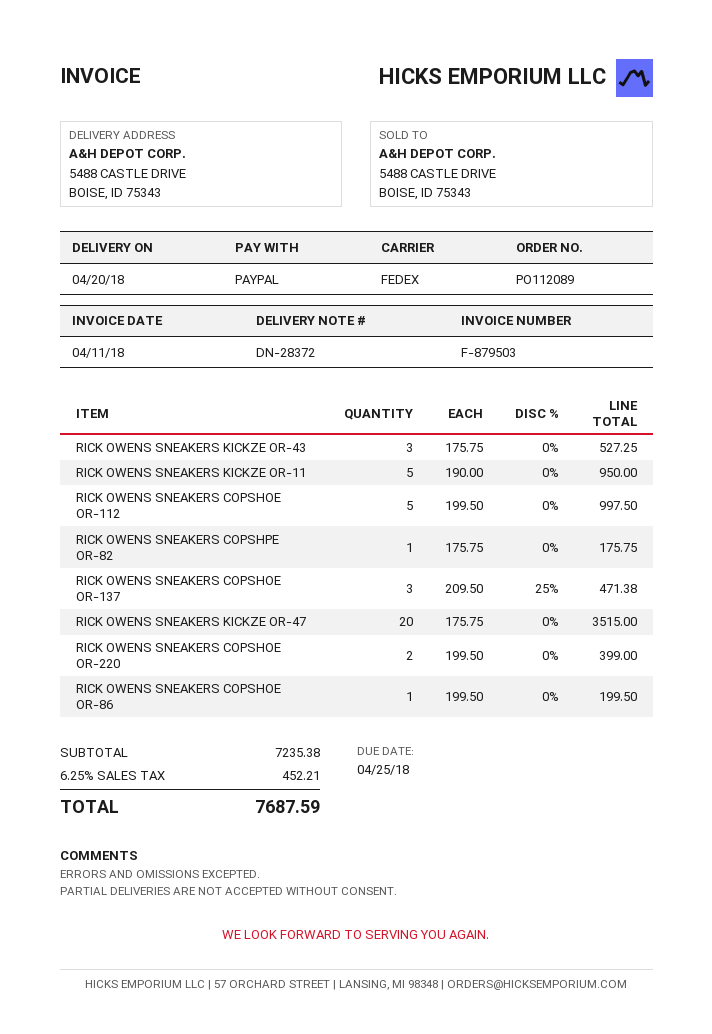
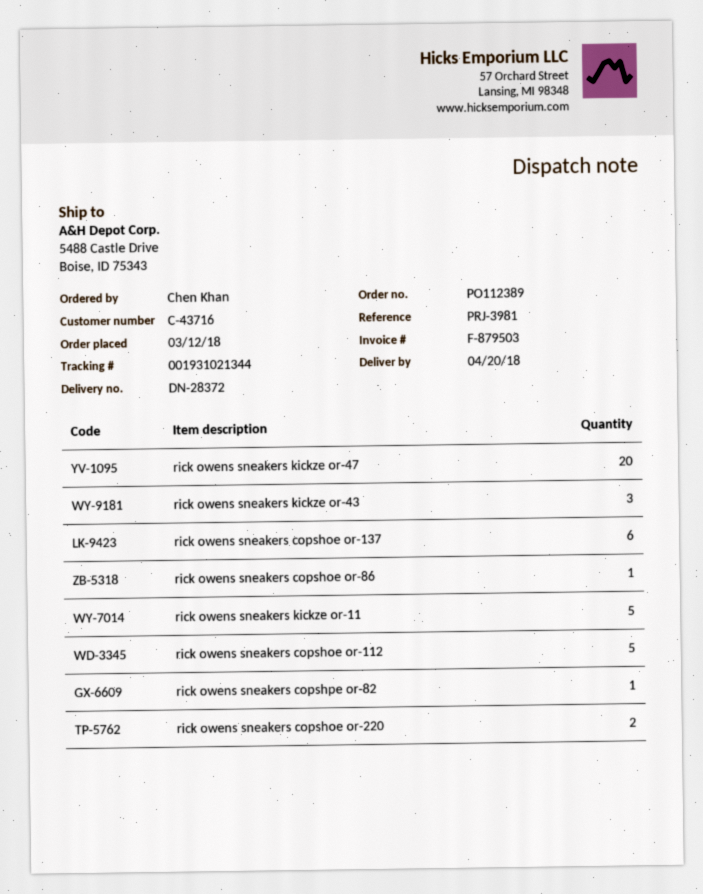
order number: PO112089 -> PO112389
RICK OWENS SNEAKERS COPSHOE OR-137: 3 -> 6

